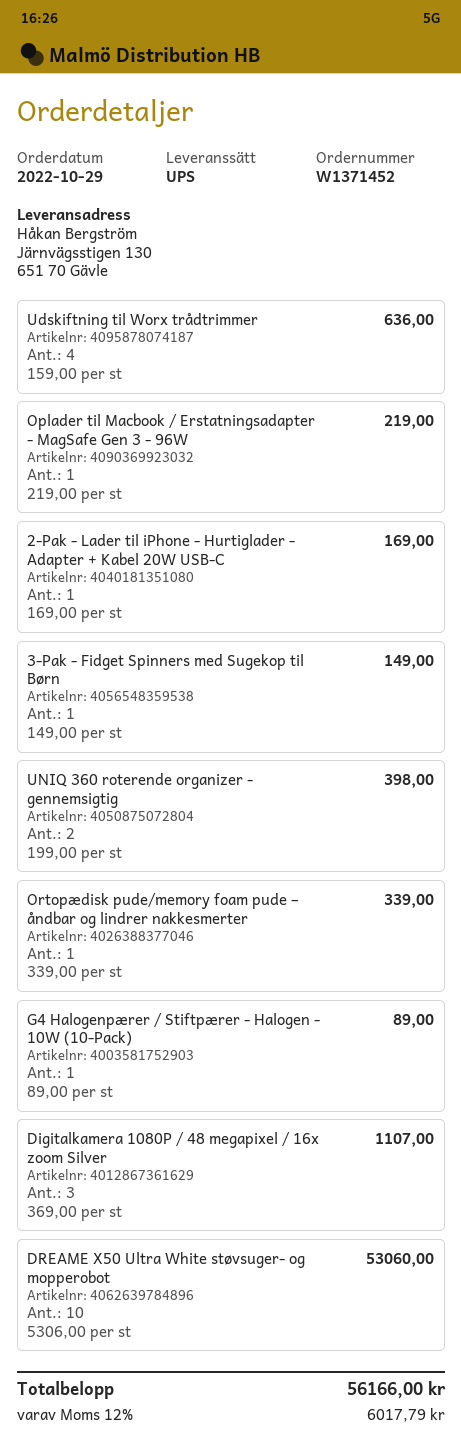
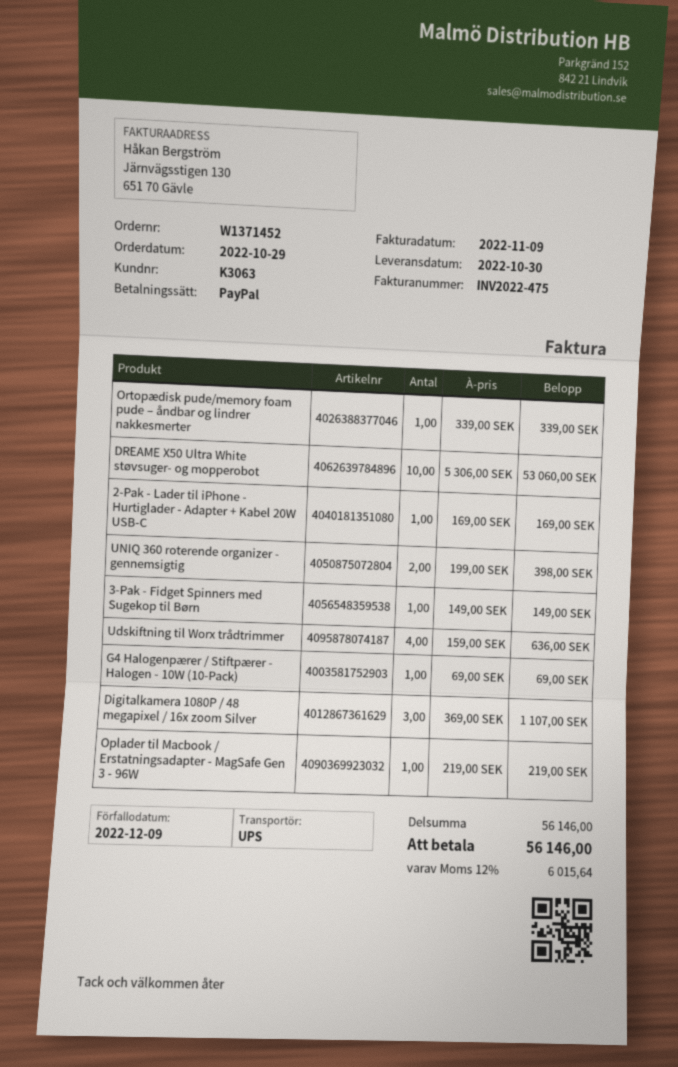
G4 Halogenpærer / Stiftpærer - Halogen - 10W (10-Pack): 1 x 89.00 = 89.00 -> 1 x 69.00 = 69.00
tax: 12% = 6017.79 -> 12% = 6015.64
total: 56166.00 -> 56146.00

